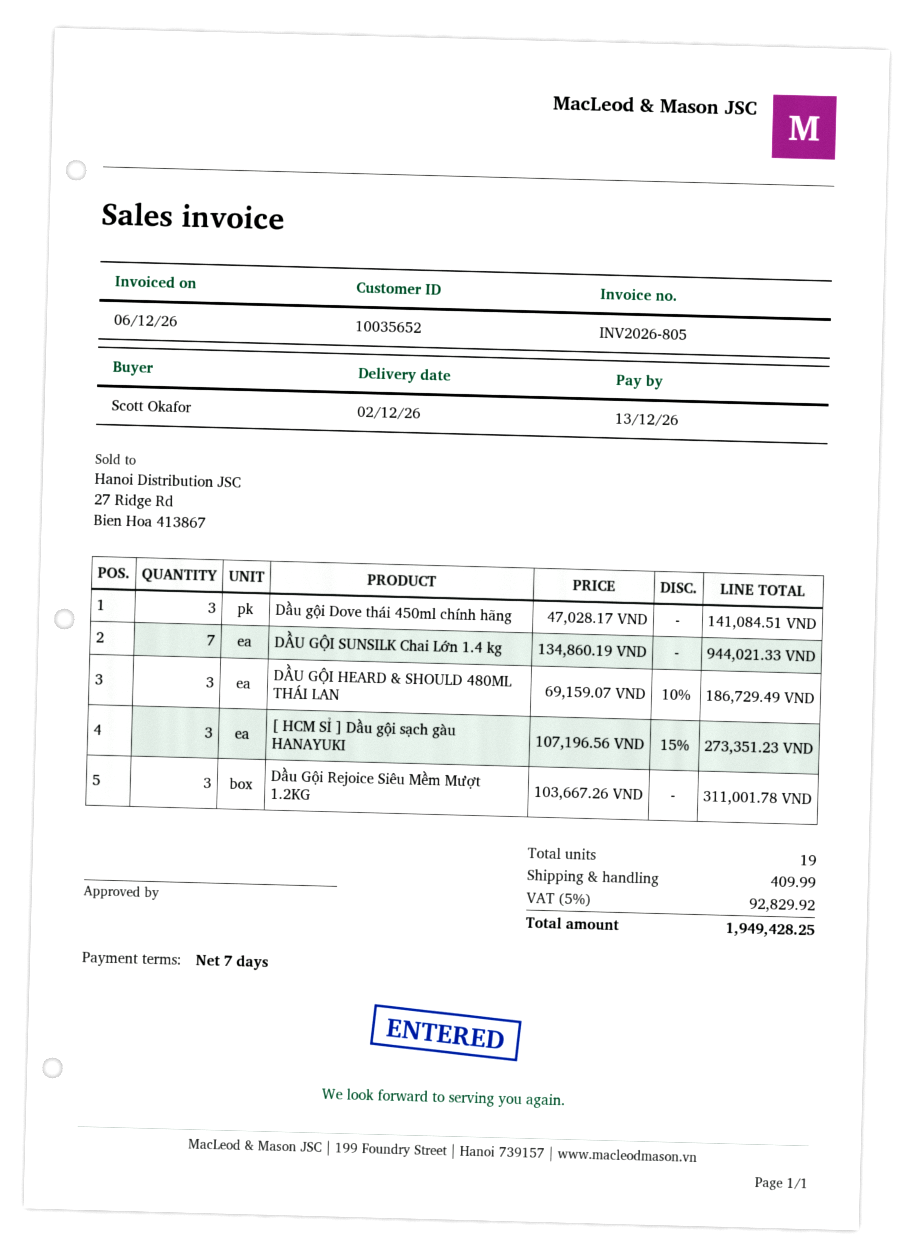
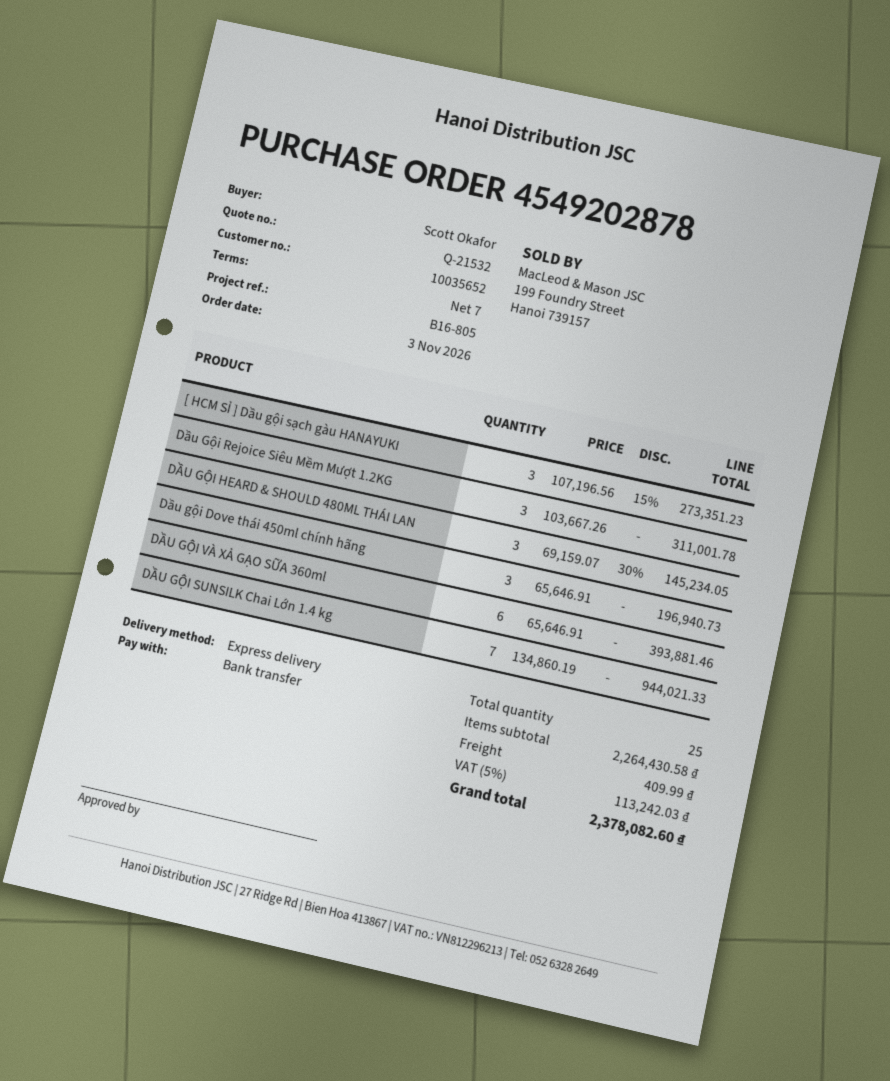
Dầu gội Dove thái 450ml chính hãng: 3 x 47028.17 = 141084.51 -> 3 x 65646.91 = 196940.73
DẦU GỘI HEARD & SHOULD 480ML THÁI LAN: 3 x 69159.07 - 10% = 186729.49 -> 3 x 69159.07 - 30% = 145234.05
DẦU GỘI VÀ XẢ GẠO SỮA 360ml: none -> 6 x 65646.91 = 393881.46
total quantity: 19 -> 25
tax: 5% = 92829.92 -> 5% = 113242.03
total: 1949428.25 -> 2378082.60

